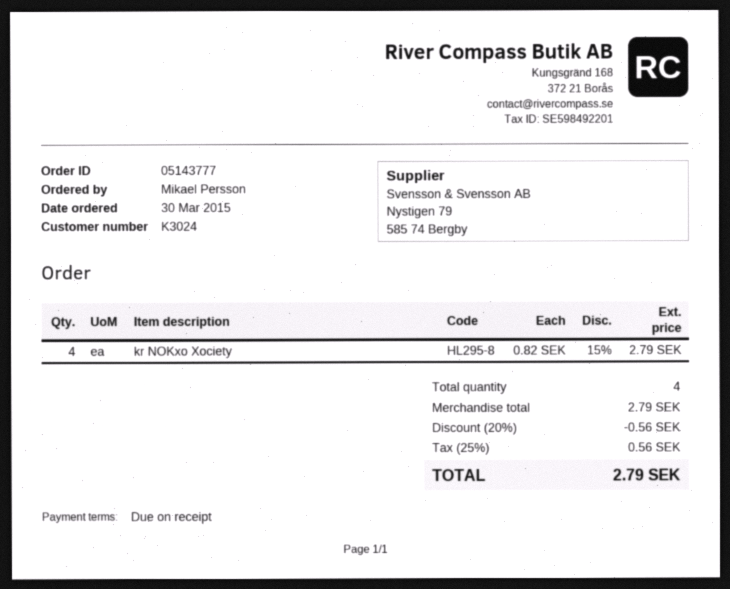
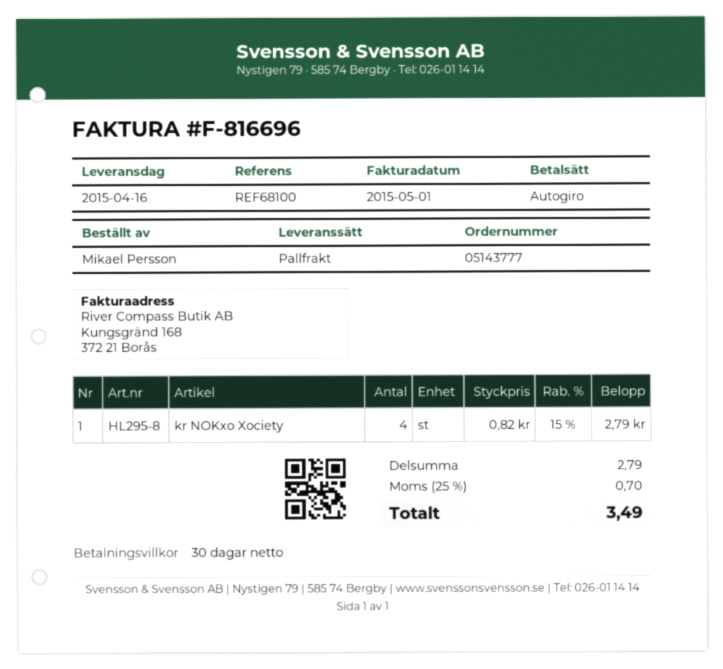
payment terms: on receipt -> 30 days
discount: 20% = 0.56 -> none
tax: 25% = 0.56 -> 25% = 0.70
total: 2.79 -> 3.49

